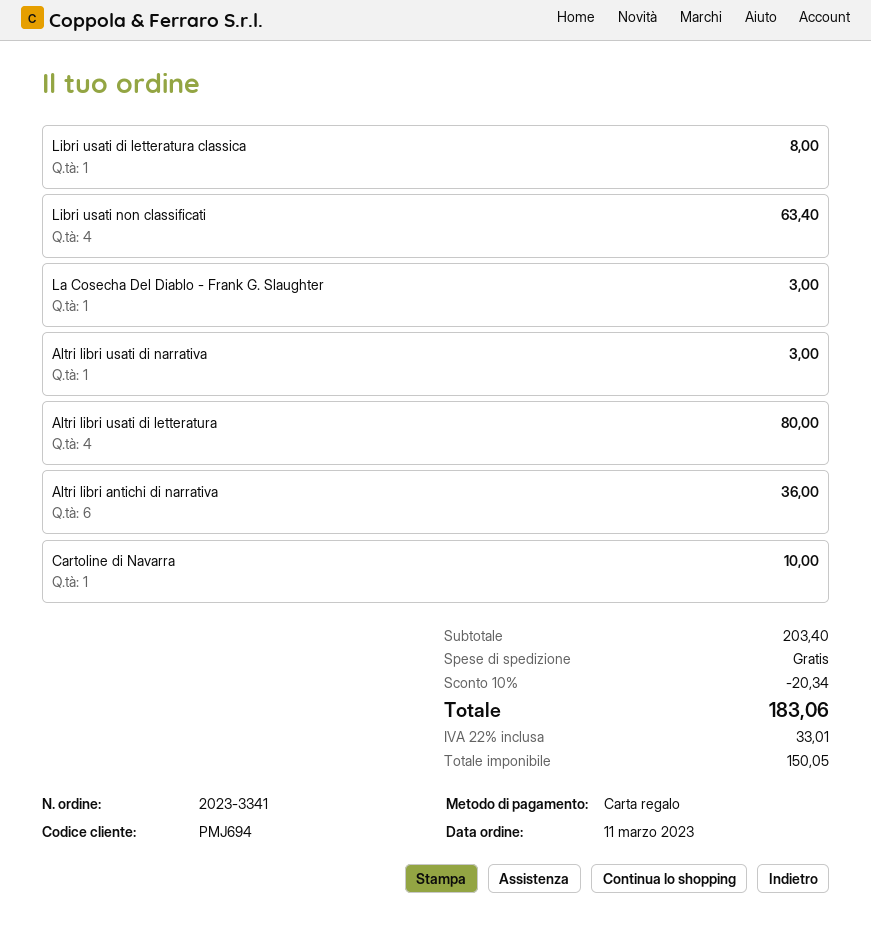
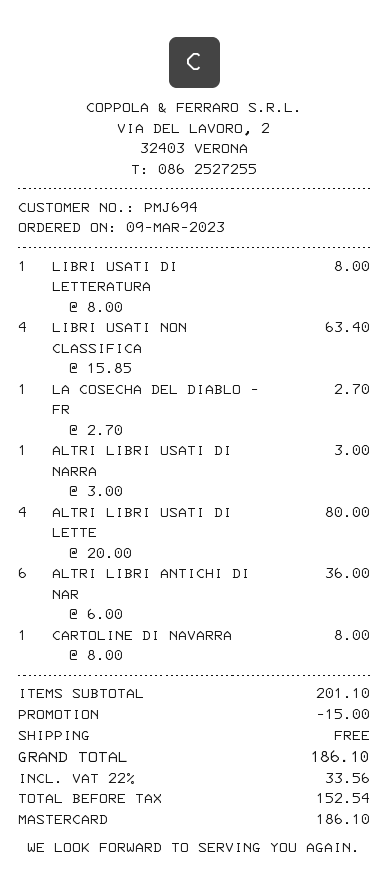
order date: 2023-03-11 -> 2023-03-09
payment method: gift card -> Mastercard
La Cosecha Del Diablo - Frank G. Slaughter: 1 for 3.00 -> 1 for 2.70
Cartoline di Navarra: 1 for 10.00 -> 1 for 8.00
subtotal: 203.40 -> 201.10
discount: 20.34 -> 15.00
net: 150.05 -> 152.54
tax: 22% = 33.01 -> 22% = 33.56
total: 183.06 -> 186.10

